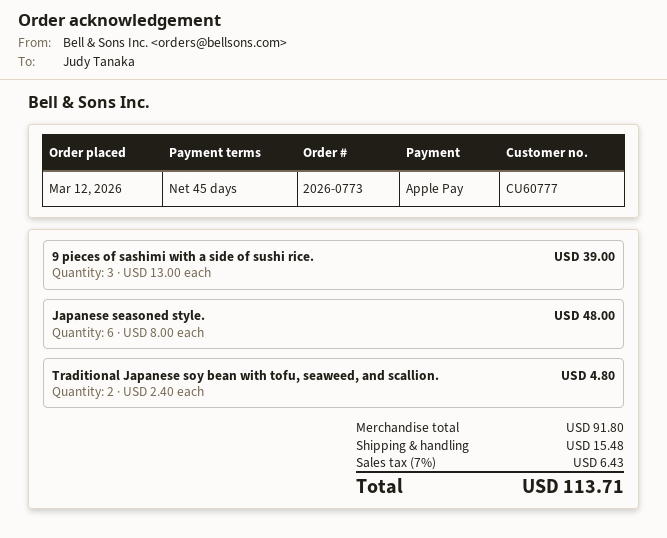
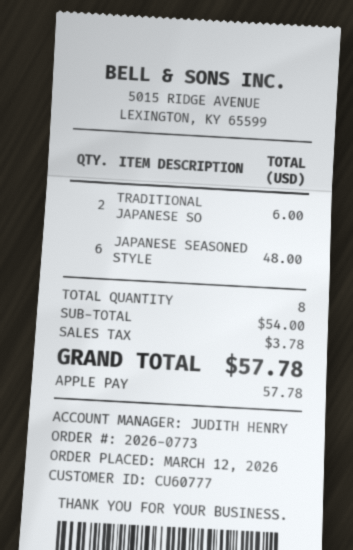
9 pieces of sashimi with a side of sushi rice.: 3 for 39.00 -> none
Traditional Japanese soy bean with tofu, seaweed, and scallion.: 2 for 4.80 -> 2 for 6.00
subtotal: 91.80 -> 54.00
shipping: 15.48 -> none
tax: 6.43 -> 3.78
total: 113.71 -> 57.78

